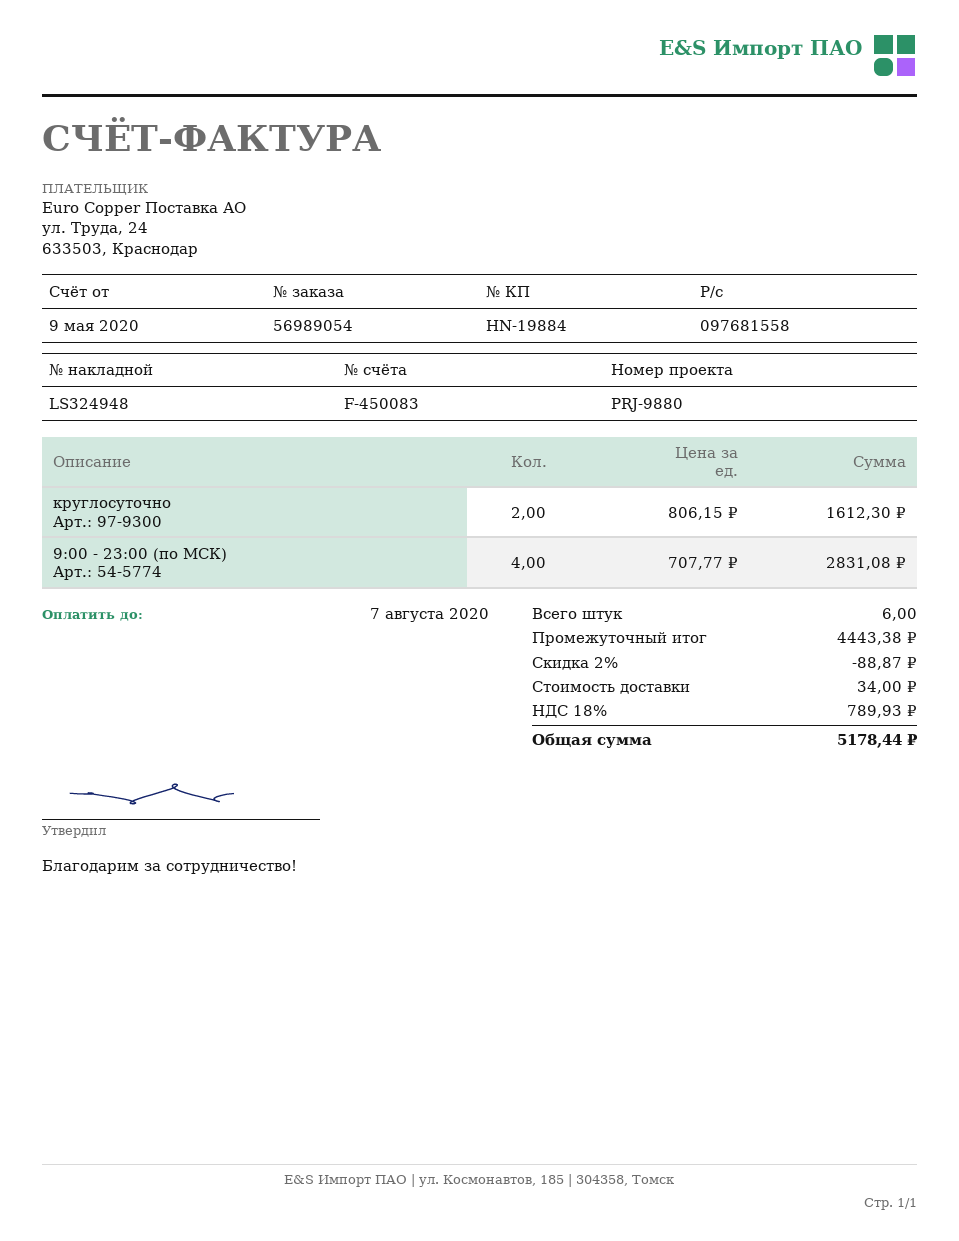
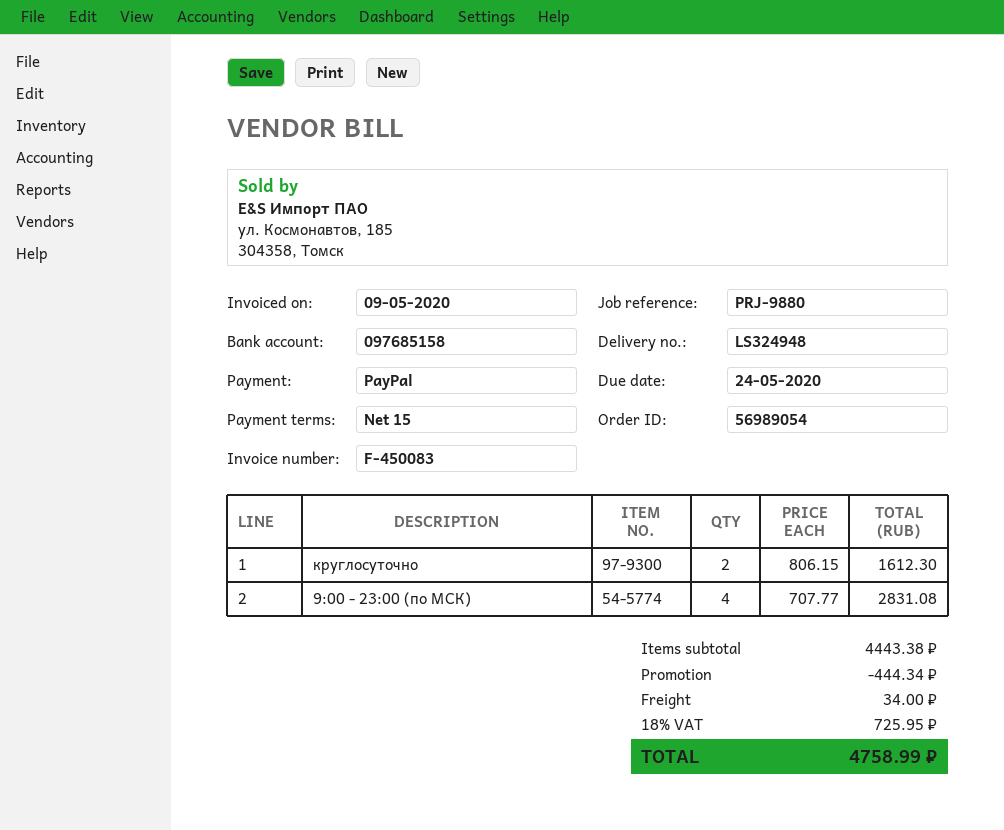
due date: 2020-08-07 -> 2020-05-24
bank account: 097681558 -> 097685158
discount: 88.87 -> 444.34
tax: 18% = 789.93 -> 18% = 725.95
total: 5178.44 -> 4758.99

